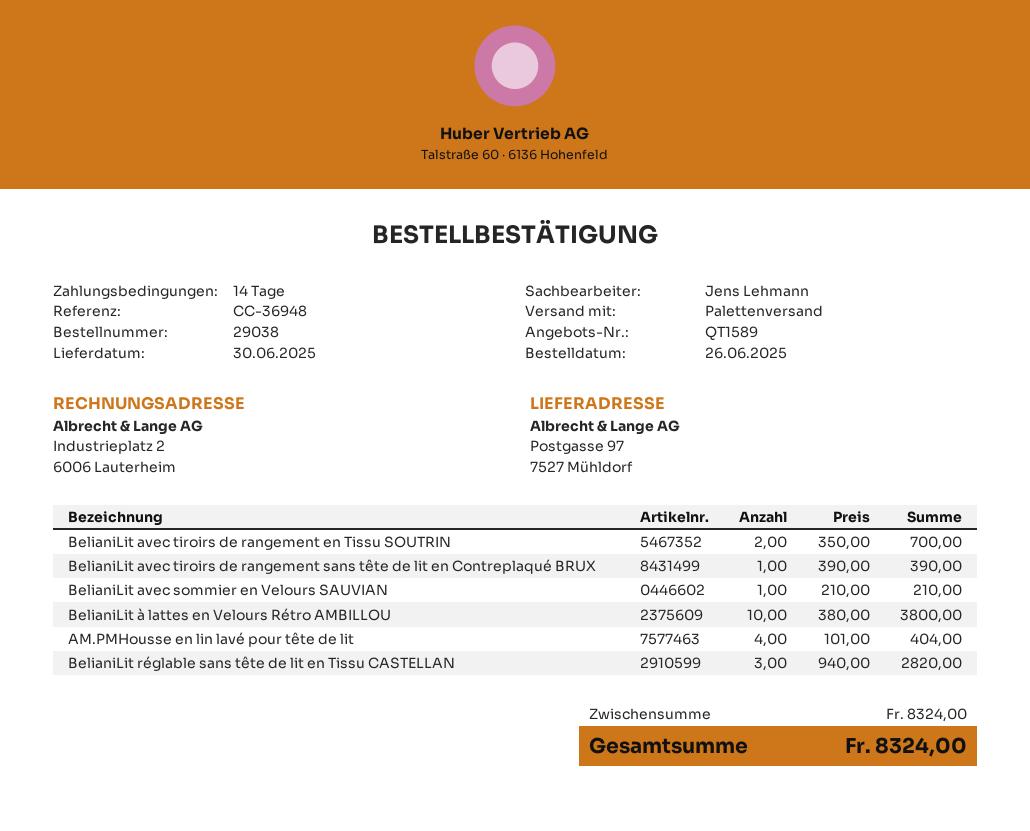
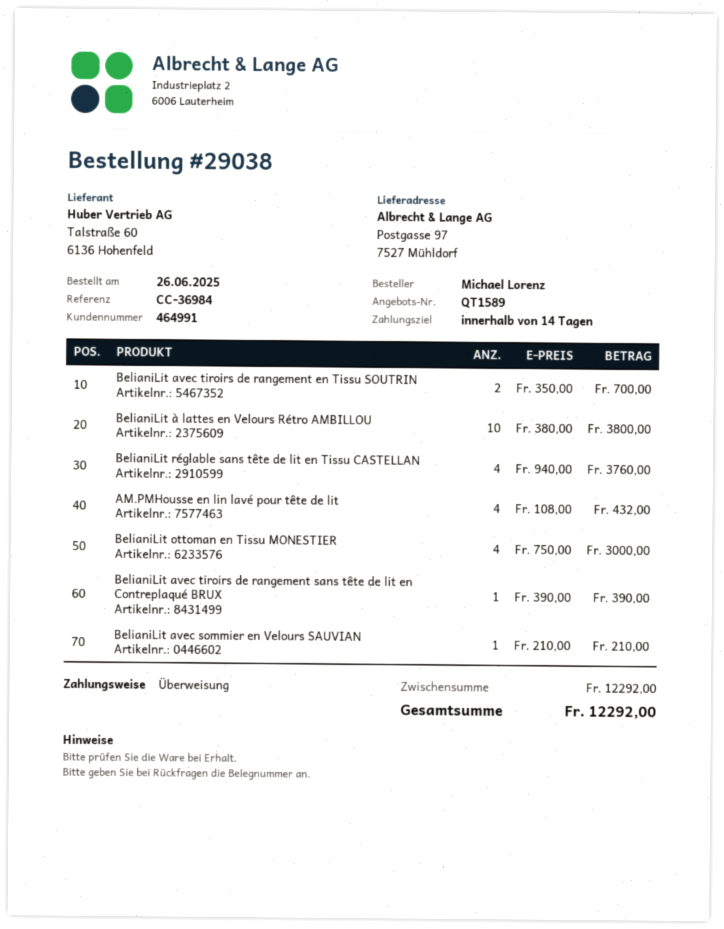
reference: CC-36948 -> CC-36984
AM.PMHousse en lin lavé pour tête de lit: 4 x 101.00 = 404.00 -> 4 x 108.00 = 432.00
BelianiLit réglable sans tête de lit en Tissu CASTELLAN: 3 x 940.00 = 2820.00 -> 4 x 940.00 = 3760.00
BelianiLit ottoman en Tissu MONESTIER: none -> 4 x 750.00 = 3000.00
subtotal: 8324.00 -> 12292.00
total: 8324.00 -> 12292.00

